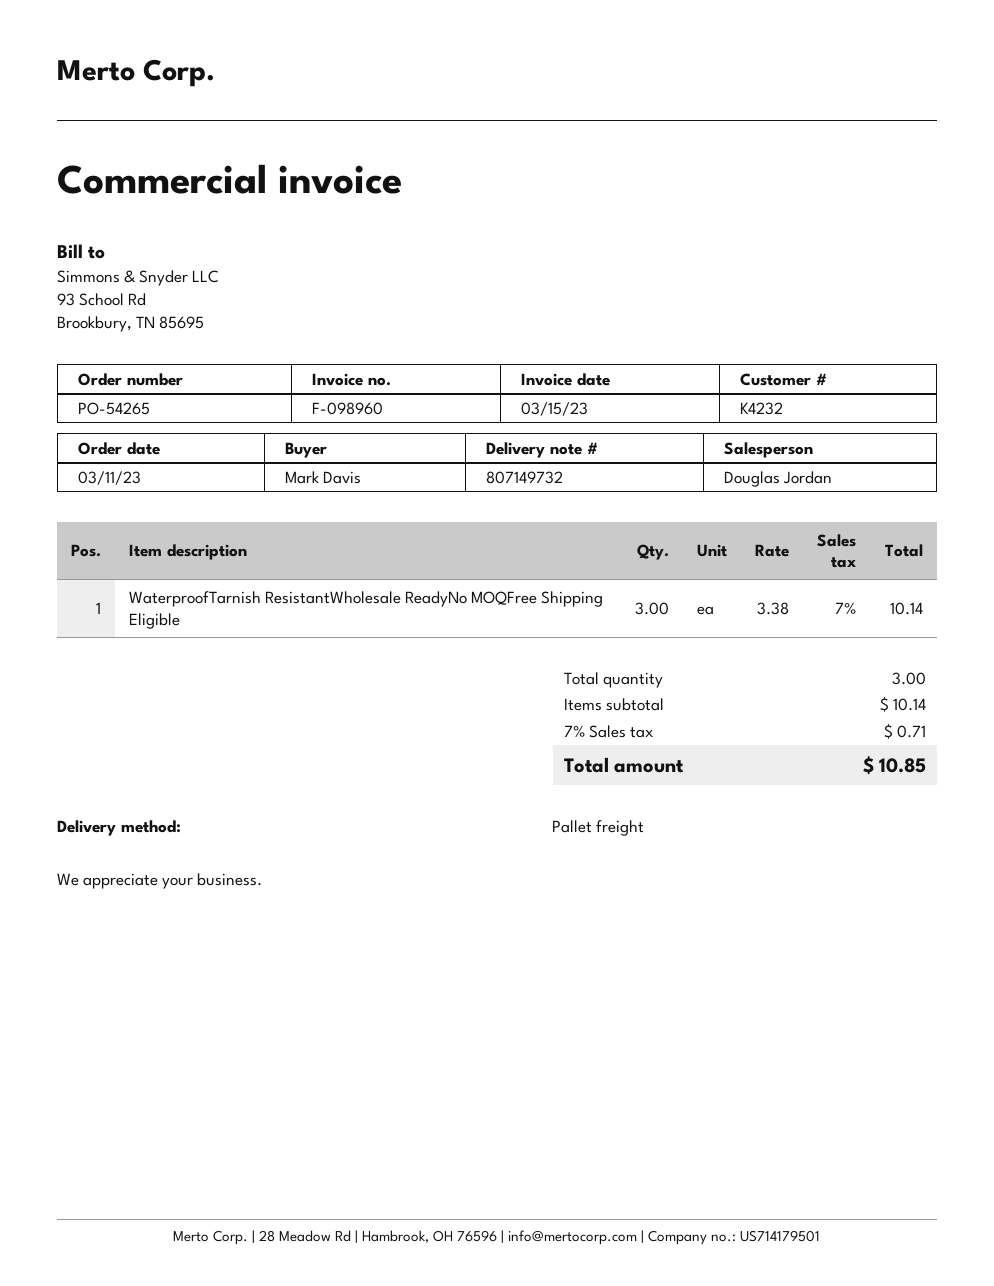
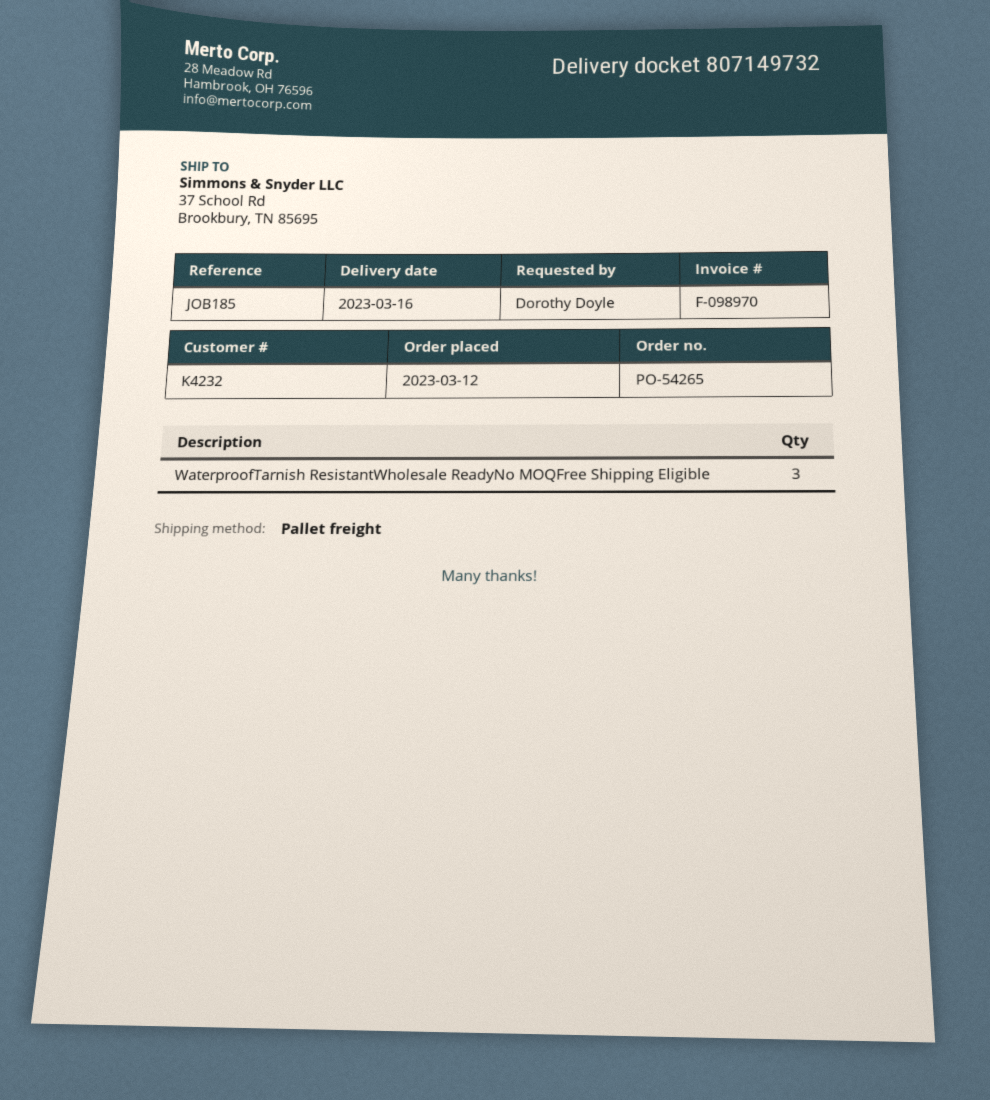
order date: 2023-03-11 -> 2023-03-12
invoice number: F-098960 -> F-098970
ordered by: Mark Davis -> Dorothy Doyle

